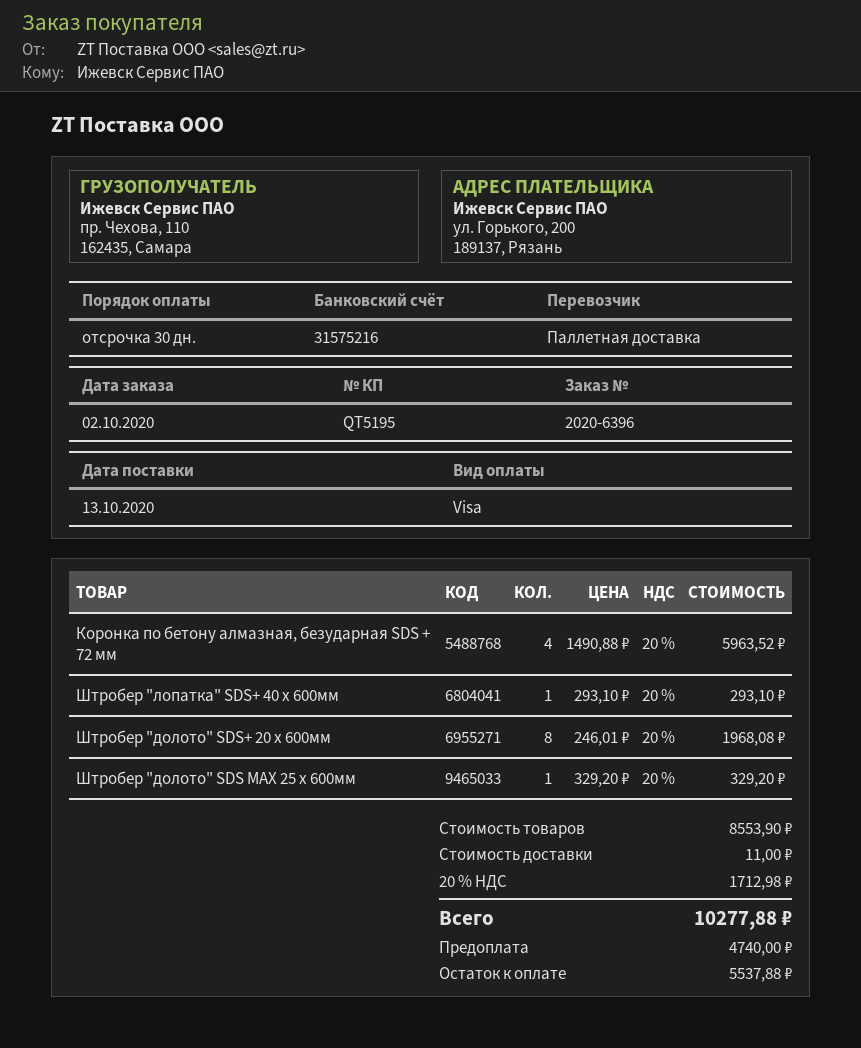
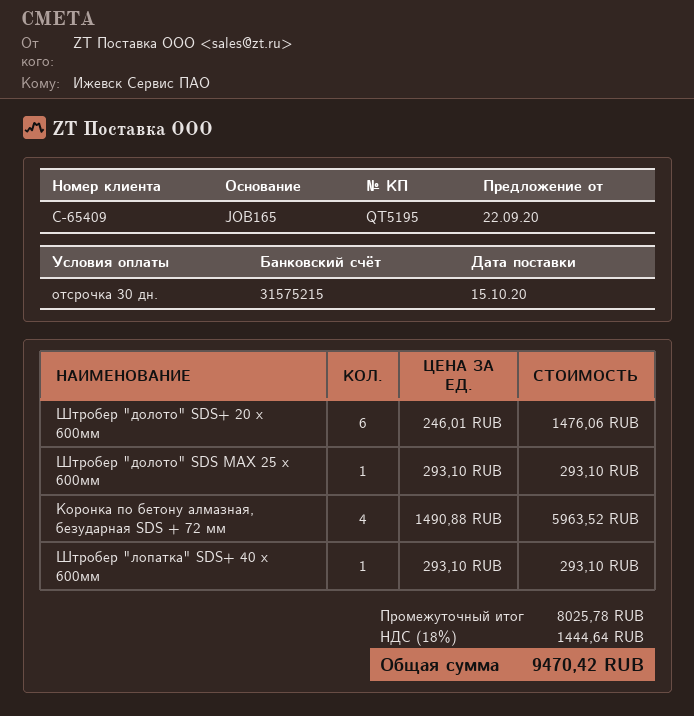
delivery date: 2020-10-13 -> 2020-10-15
bank account: 31575216 -> 31575215
Штробер "долото" SDS+ 20 х 600мм: 8 x 246.01 = 1968.08 -> 6 x 246.01 = 1476.06
Штробер "долото" SDS МАХ 25 х 600мм: 1 x 329.20 = 329.20 -> 1 x 293.10 = 293.10
subtotal: 8553.90 -> 8025.78
shipping: 11.00 -> none
tax: 20% = 1712.98 -> 18% = 1444.64
total: 10277.88 -> 9470.42

